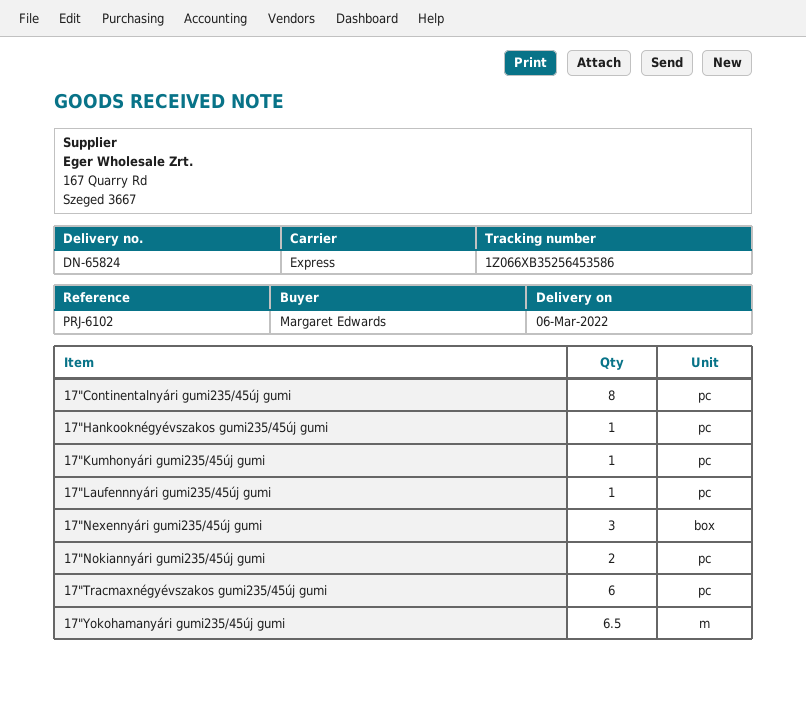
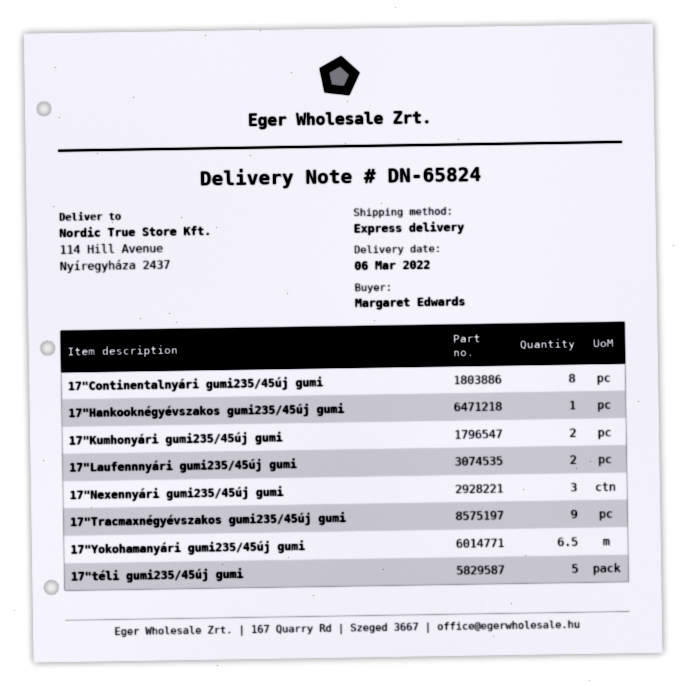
17"Kumhonyári gumi235/45új gumi: 1 -> 2
17"Laufennnyári gumi235/45új gumi: 1 -> 2
17"Nokiannyári gumi235/45új gumi: 2 -> none
17"Tracmaxnégyévszakos gumi235/45új gumi: 6 -> 9
17"téli gumi235/45új gumi: none -> 5

